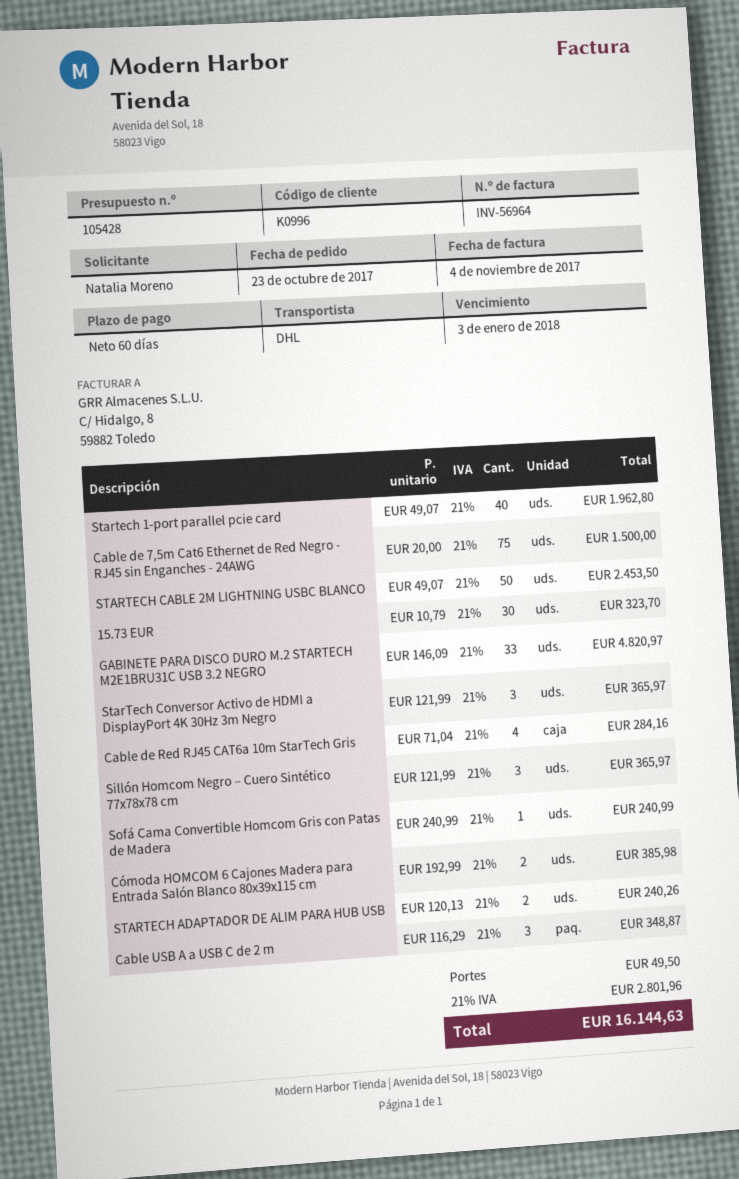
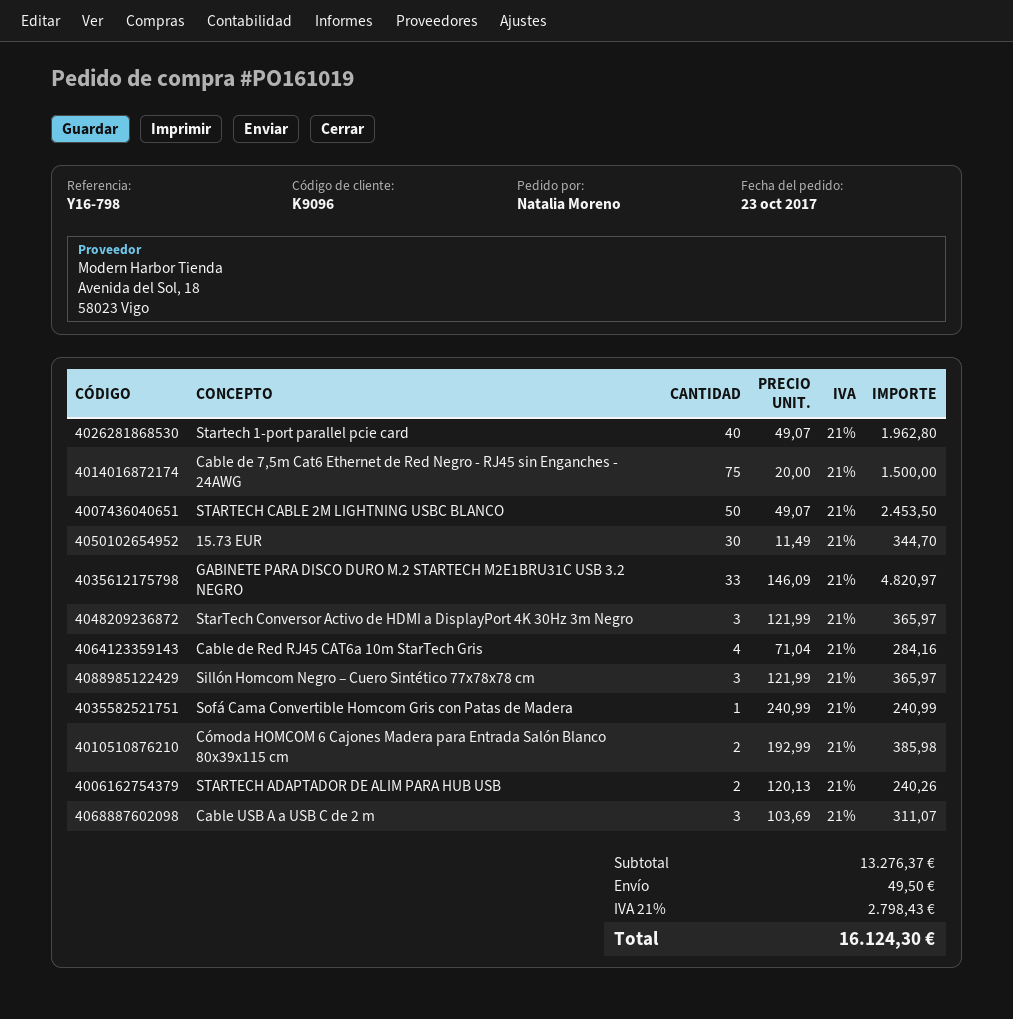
customer number: K0996 -> K9096
15.73 EUR: 30 x 10.79 = 323.70 -> 30 x 11.49 = 344.70
Cable USB A a USB C de 2 m: 3 x 116.29 = 348.87 -> 3 x 103.69 = 311.07
tax: 21% = 2801.96 -> 21% = 2798.43
total: 16144.63 -> 16124.30

